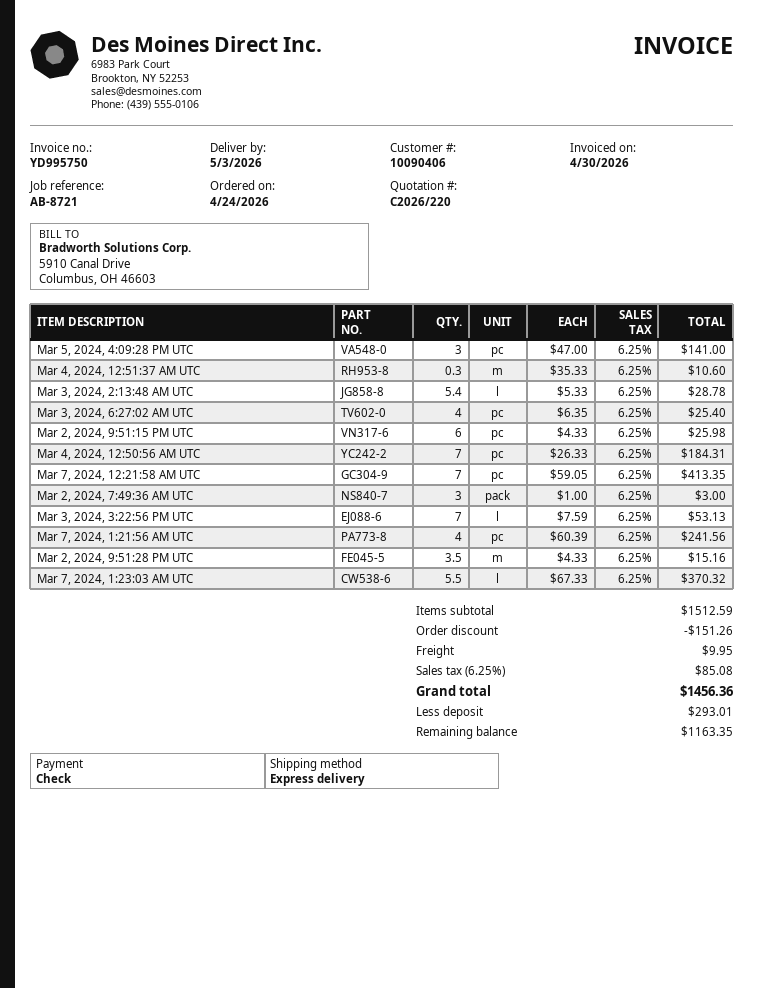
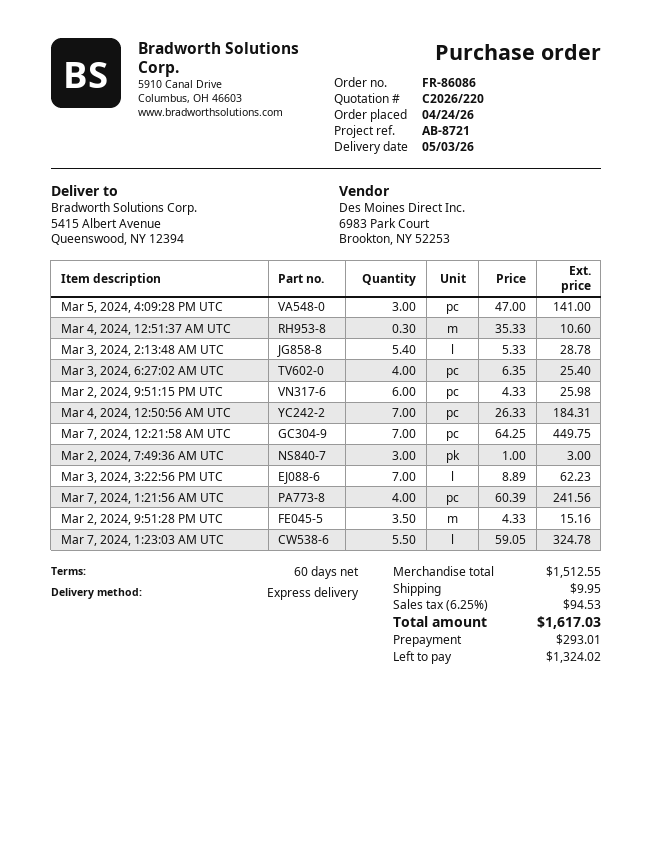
Mar 7, 2024, 12:21:58 AM UTC: 7 x 59.05 = 413.35 -> 7 x 64.25 = 449.75
Mar 3, 2024, 3:22:56 PM UTC: 7 x 7.59 = 53.13 -> 7 x 8.89 = 62.23
Mar 7, 2024, 1:23:03 AM UTC: 5.5 x 67.33 = 370.32 -> 5.5 x 59.05 = 324.78
subtotal: 1512.59 -> 1512.55
discount: 151.26 -> none
tax: 6.25% = 85.08 -> 6.25% = 94.53
total: 1456.36 -> 1617.03
balance: 1163.35 -> 1324.02

